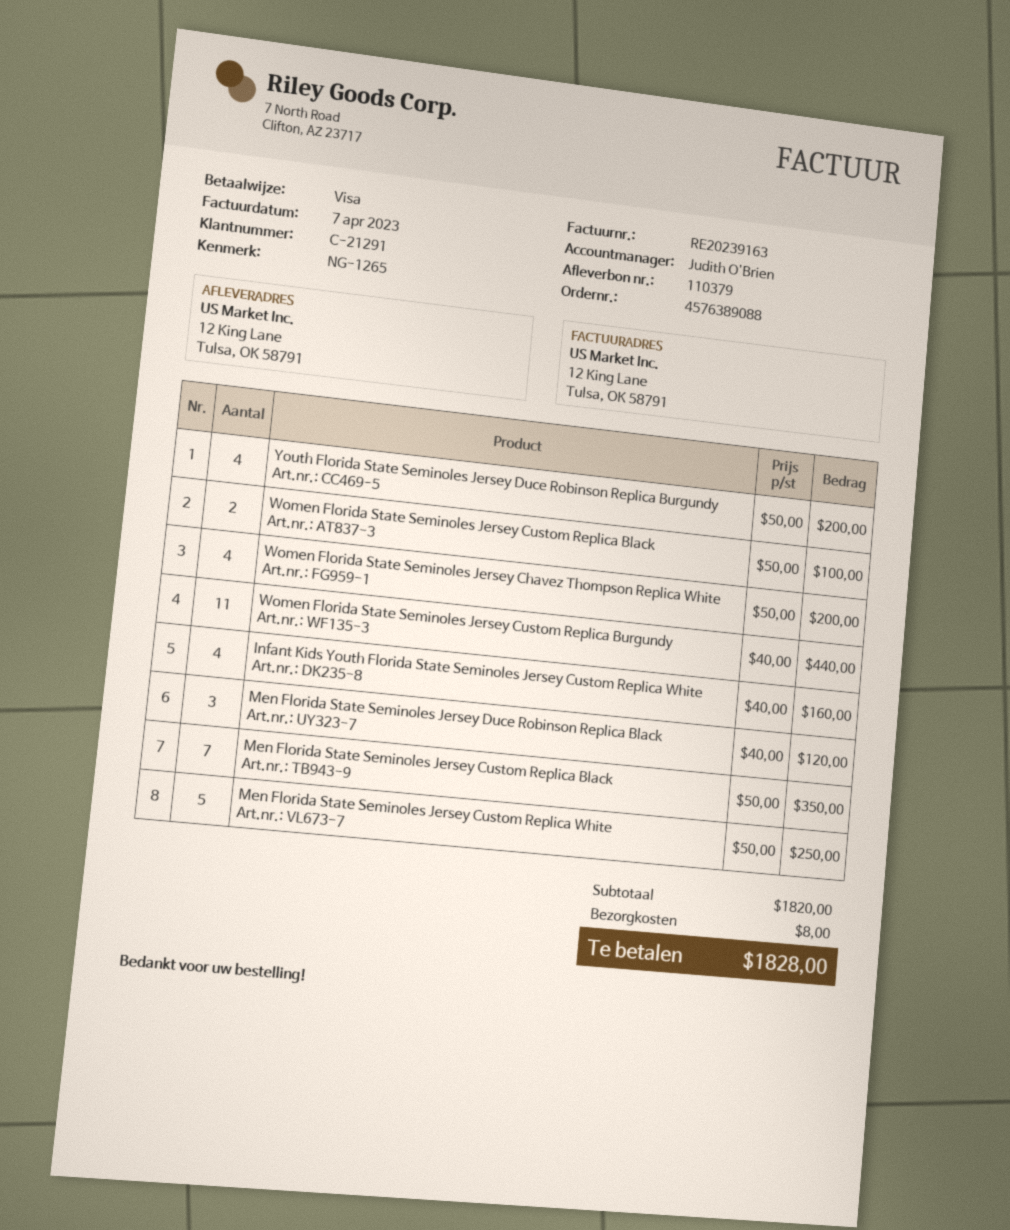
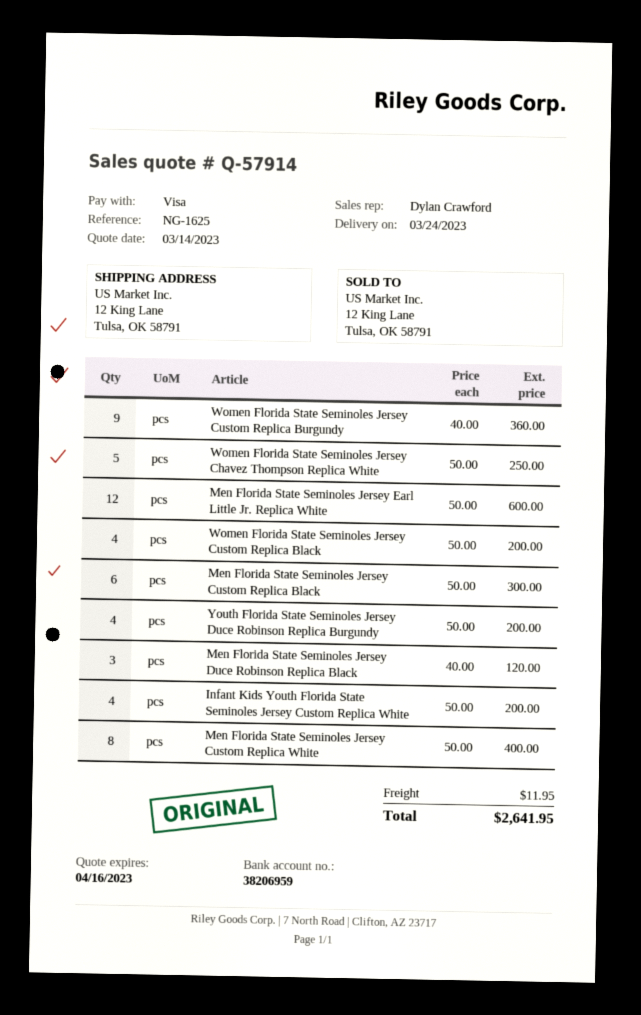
reference: NG-1265 -> NG-1625
sales rep: Judith O'Brien -> Dylan Crawford
Women Florida State Seminoles Jersey Custom Replica Black: 2 x 50.00 = 100.00 -> 4 x 50.00 = 200.00
Women Florida State Seminoles Jersey Chavez Thompson Replica White: 4 x 50.00 = 200.00 -> 5 x 50.00 = 250.00
Women Florida State Seminoles Jersey Custom Replica Burgundy: 11 x 40.00 = 440.00 -> 9 x 40.00 = 360.00
Infant Kids Youth Florida State Seminoles Jersey Custom Replica White: 4 x 40.00 = 160.00 -> 4 x 50.00 = 200.00
Men Florida State Seminoles Jersey Custom Replica Black: 7 x 50.00 = 350.00 -> 6 x 50.00 = 300.00
Men Florida State Seminoles Jersey Custom Replica White: 5 x 50.00 = 250.00 -> 8 x 50.00 = 400.00
Men Florida State Seminoles Jersey Earl Little Jr. Replica White: none -> 12 x 50.00 = 600.00
shipping: 8.00 -> 11.95
total: 1828.00 -> 2641.95

